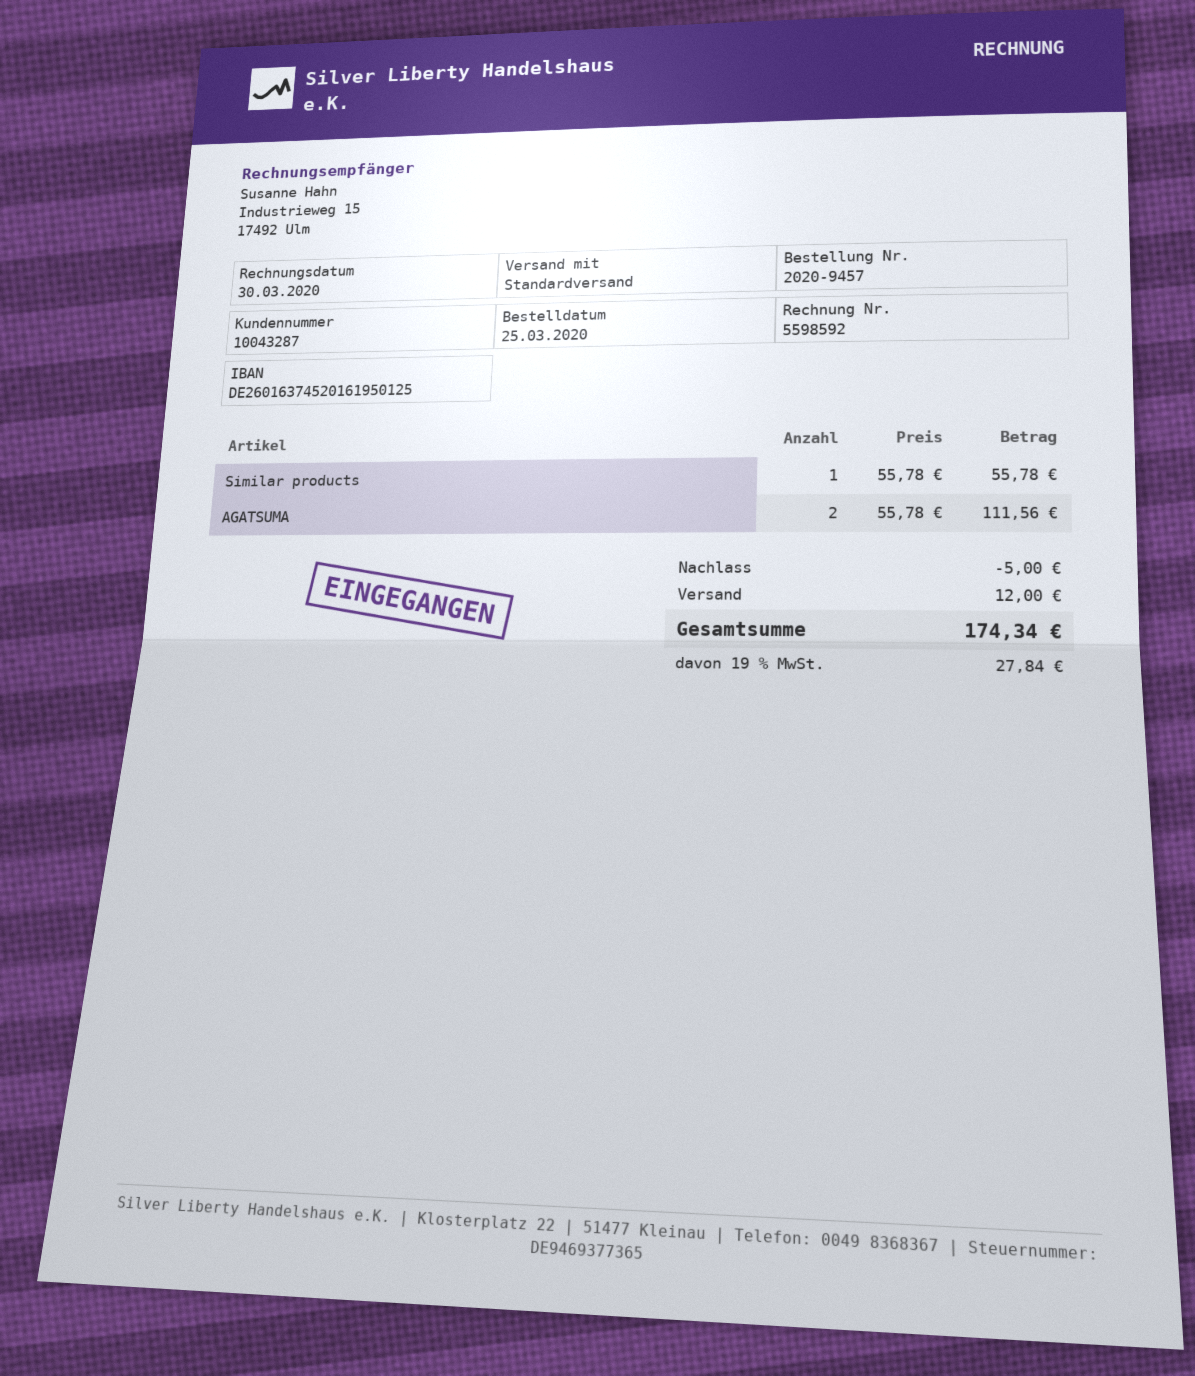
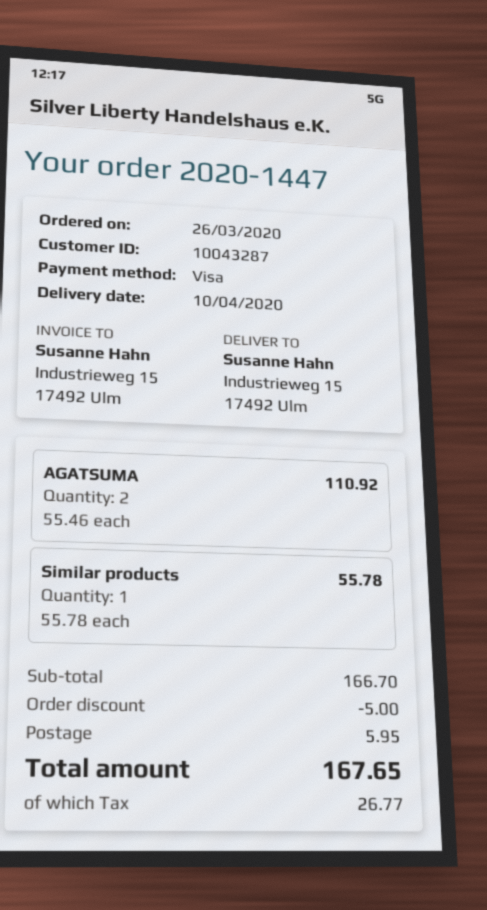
order number: 2020-9457 -> 2020-1447
order date: 2020-03-25 -> 2020-03-26
AGATSUMA: 2 x 55.78 = 111.56 -> 2 x 55.46 = 110.92
shipping: 12.00 -> 5.95
tax: 27.84 -> 26.77
total: 174.34 -> 167.65

